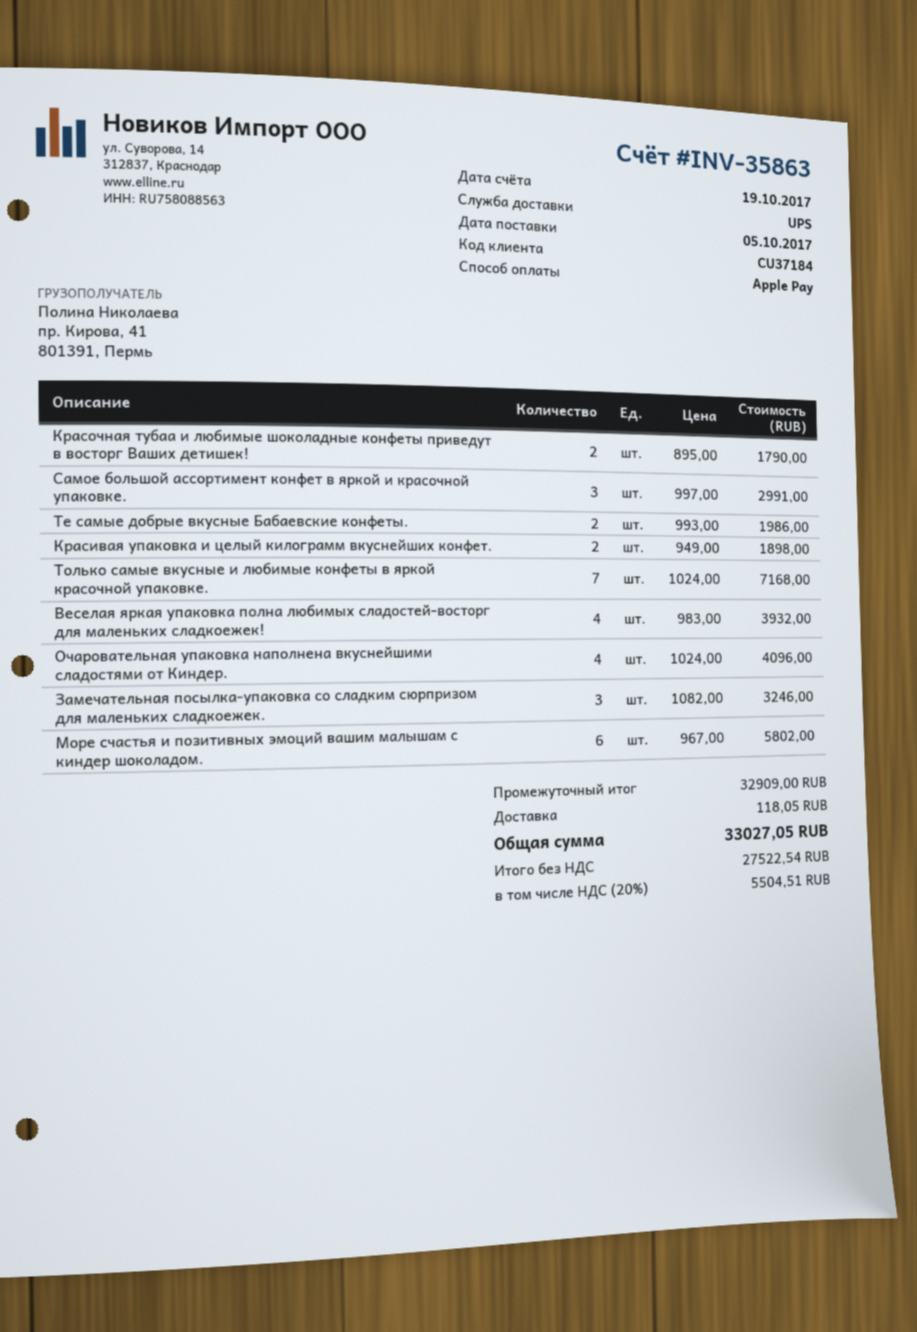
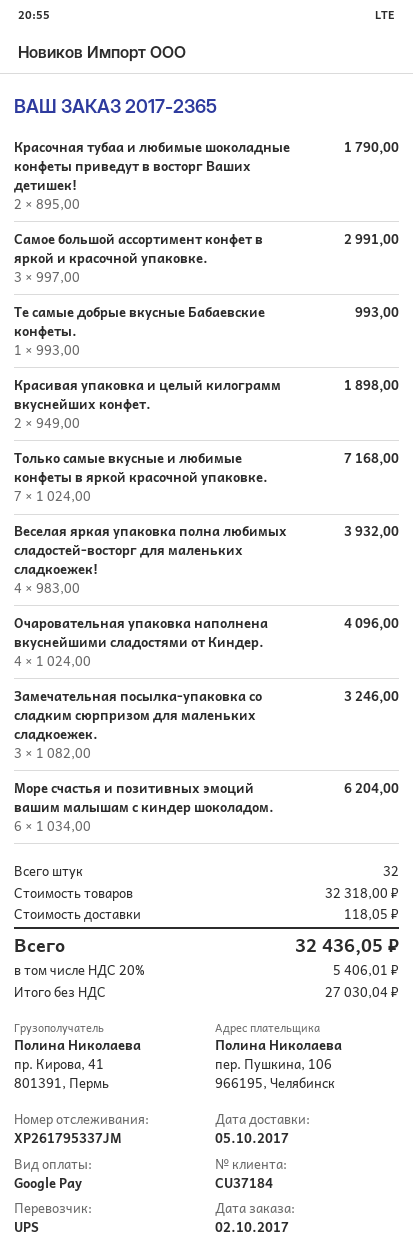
payment method: Apple Pay -> Google Pay
Те самые добрые вкусные Бабаевские конфеты.: 2 x 993.00 = 1986.00 -> 1 x 993.00 = 993.00
Море счастья и позитивных эмоций вашим малышам с киндер шоколадом.: 6 x 967.00 = 5802.00 -> 6 x 1034.00 = 6204.00
subtotal: 32909.00 -> 32318.00
net: 27522.54 -> 27030.04
tax: 20% = 5504.51 -> 20% = 5406.01
total: 33027.05 -> 32436.05

